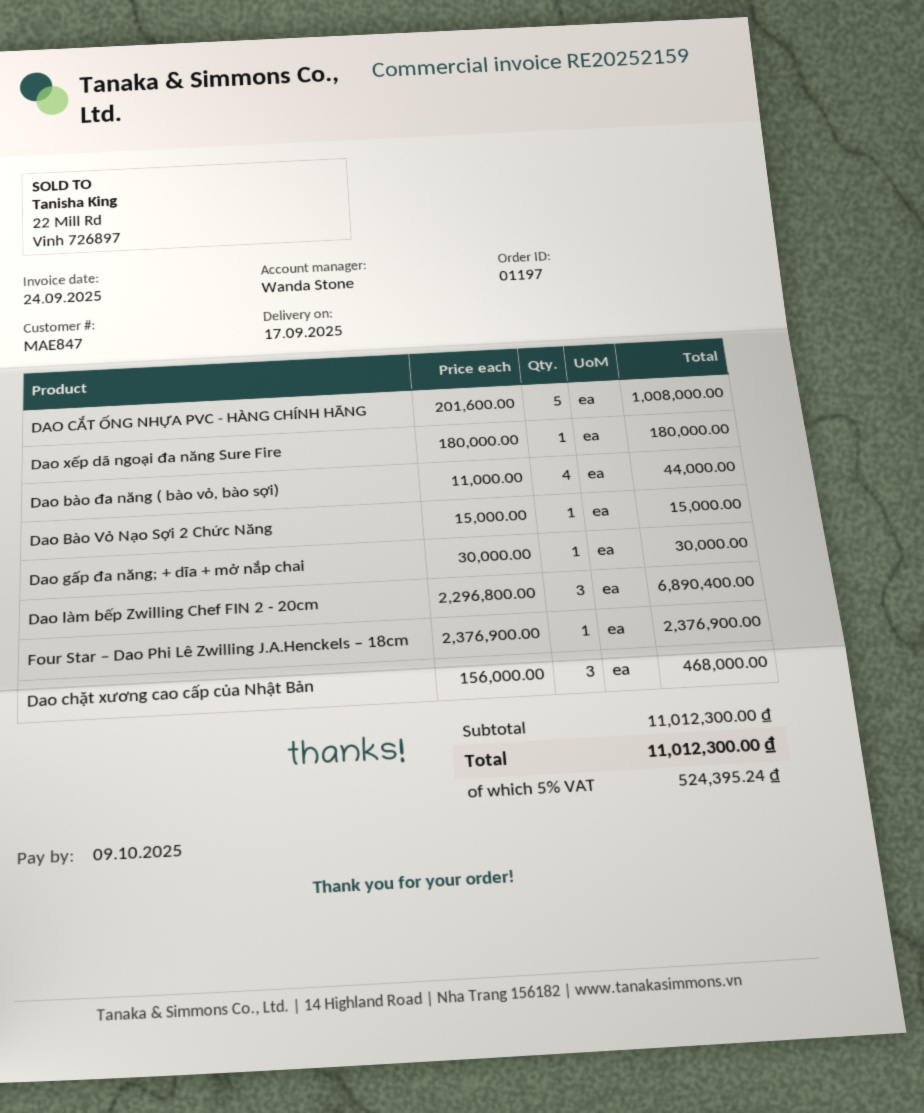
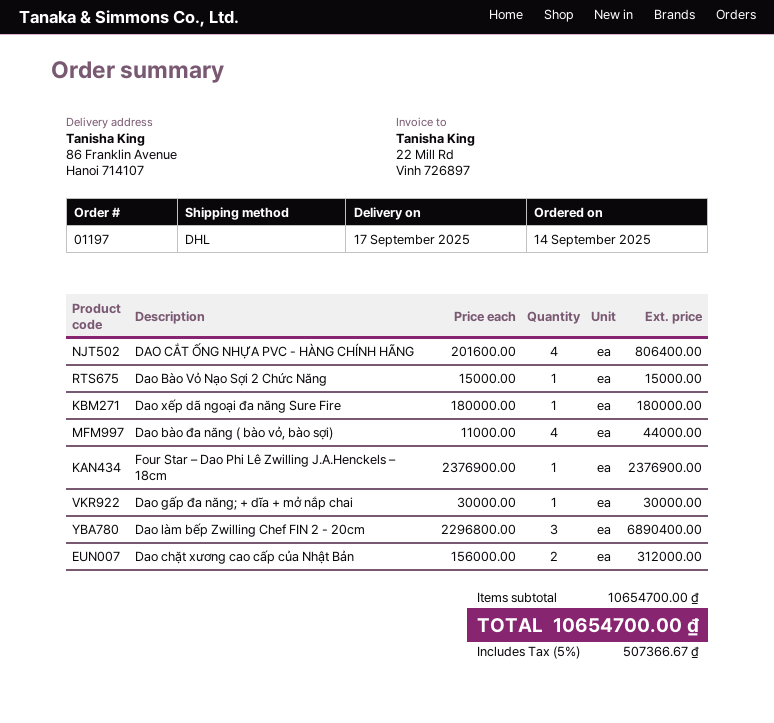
DAO CẮT ỐNG NHỰA PVC - HÀNG CHÍNH HÃNG: 5 x 201600.00 = 1008000.00 -> 4 x 201600.00 = 806400.00
Dao chặt xương cao cấp của Nhật Bản: 3 x 156000.00 = 468000.00 -> 2 x 156000.00 = 312000.00
subtotal: 11012300.00 -> 10654700.00
tax: 5% = 524395.24 -> 5% = 507366.67
total: 11012300.00 -> 10654700.00

